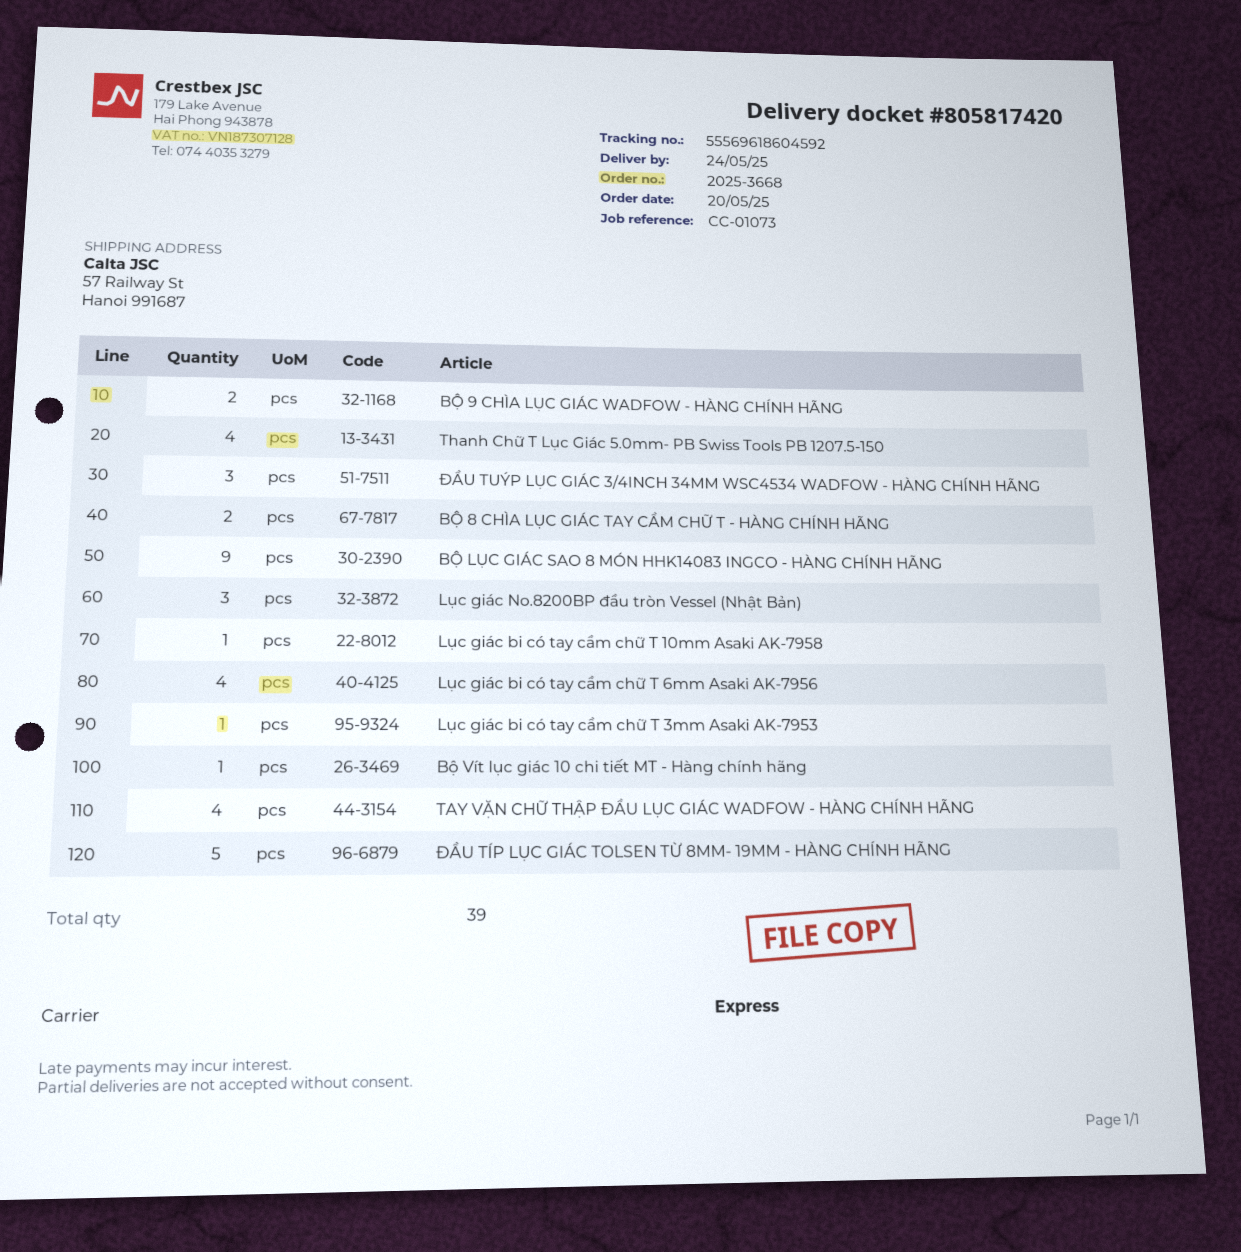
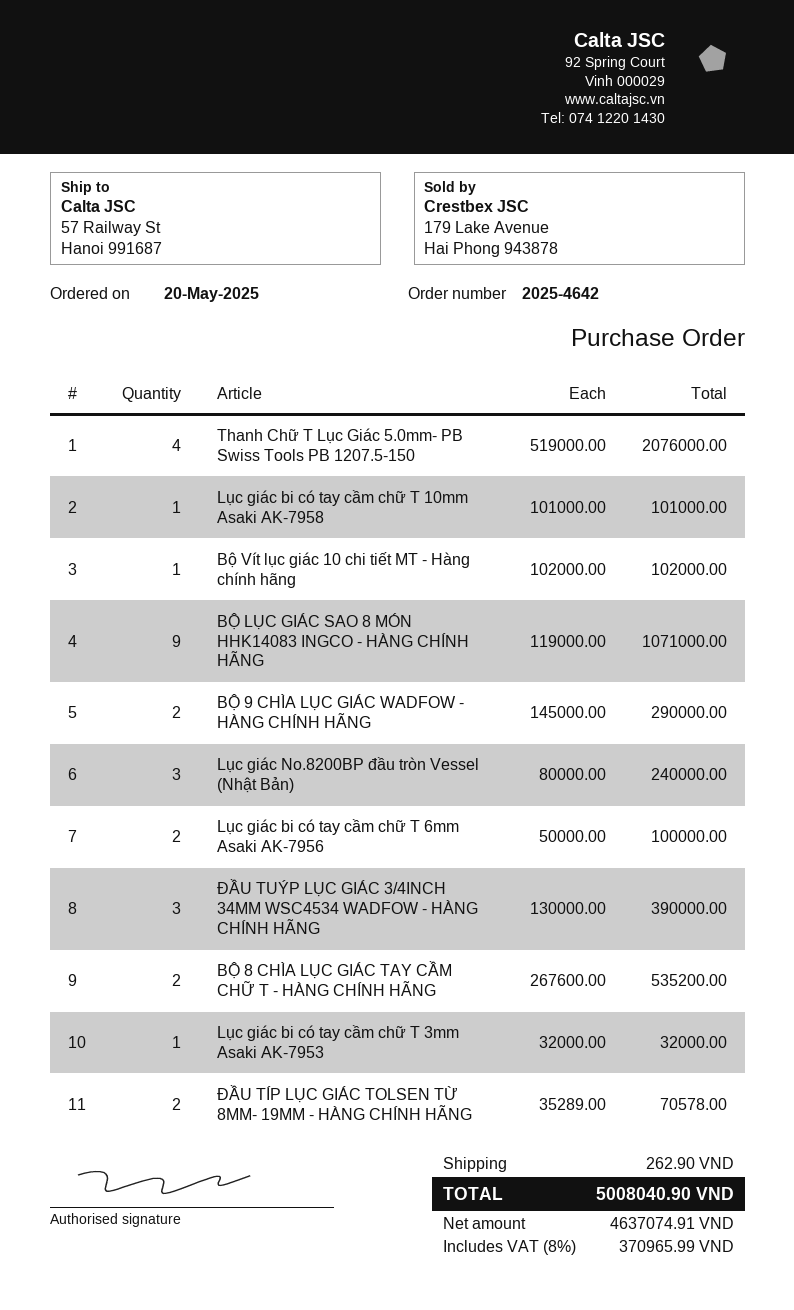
order number: 2025-3668 -> 2025-4642
Lục giác bi có tay cầm chữ T 6mm Asaki AK-7956: 4 -> 2
TAY VẶN CHỮ THẬP ĐẦU LỤC GIÁC WADFOW - HÀNG CHÍNH HÃNG: 4 -> none
ĐẦU TÍP LỤC GIÁC TOLSEN TỪ 8MM- 19MM - HÀNG CHÍNH HÃNG: 5 -> 2

